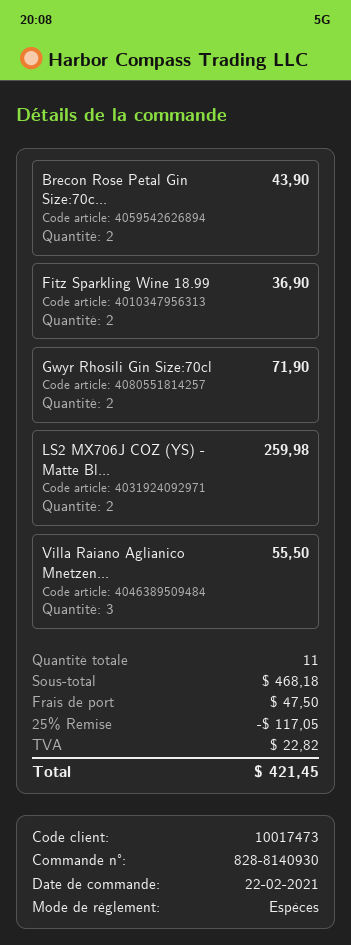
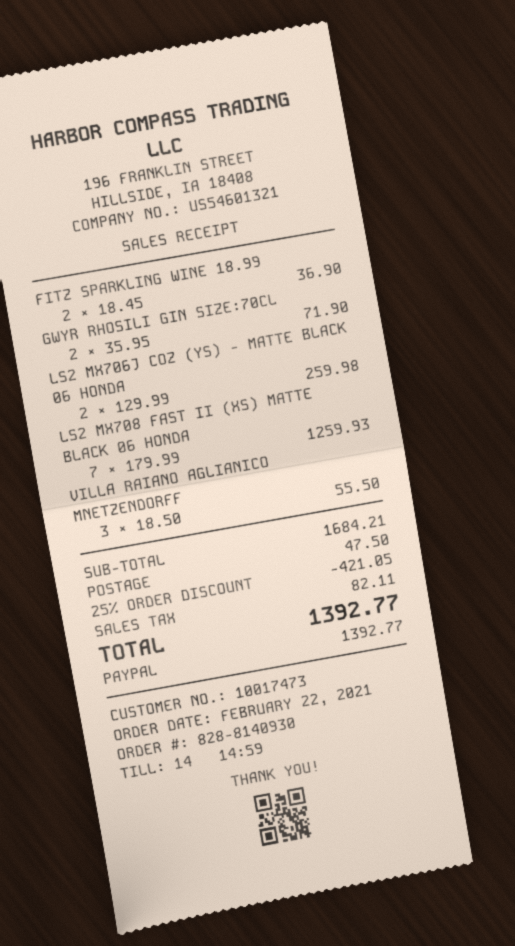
payment method: cash -> PayPal
Brecon Rose Petal Gin Size:70c...: 2 for 43.90 -> none
LS2 MX708 FAST II (XS) MATTE BLACK 06 HONDA: none -> 7 for 1259.93
subtotal: 468.18 -> 1684.21
discount: 25% = 117.05 -> 25% = 421.05
tax: 22.82 -> 82.11
total: 421.45 -> 1392.77

